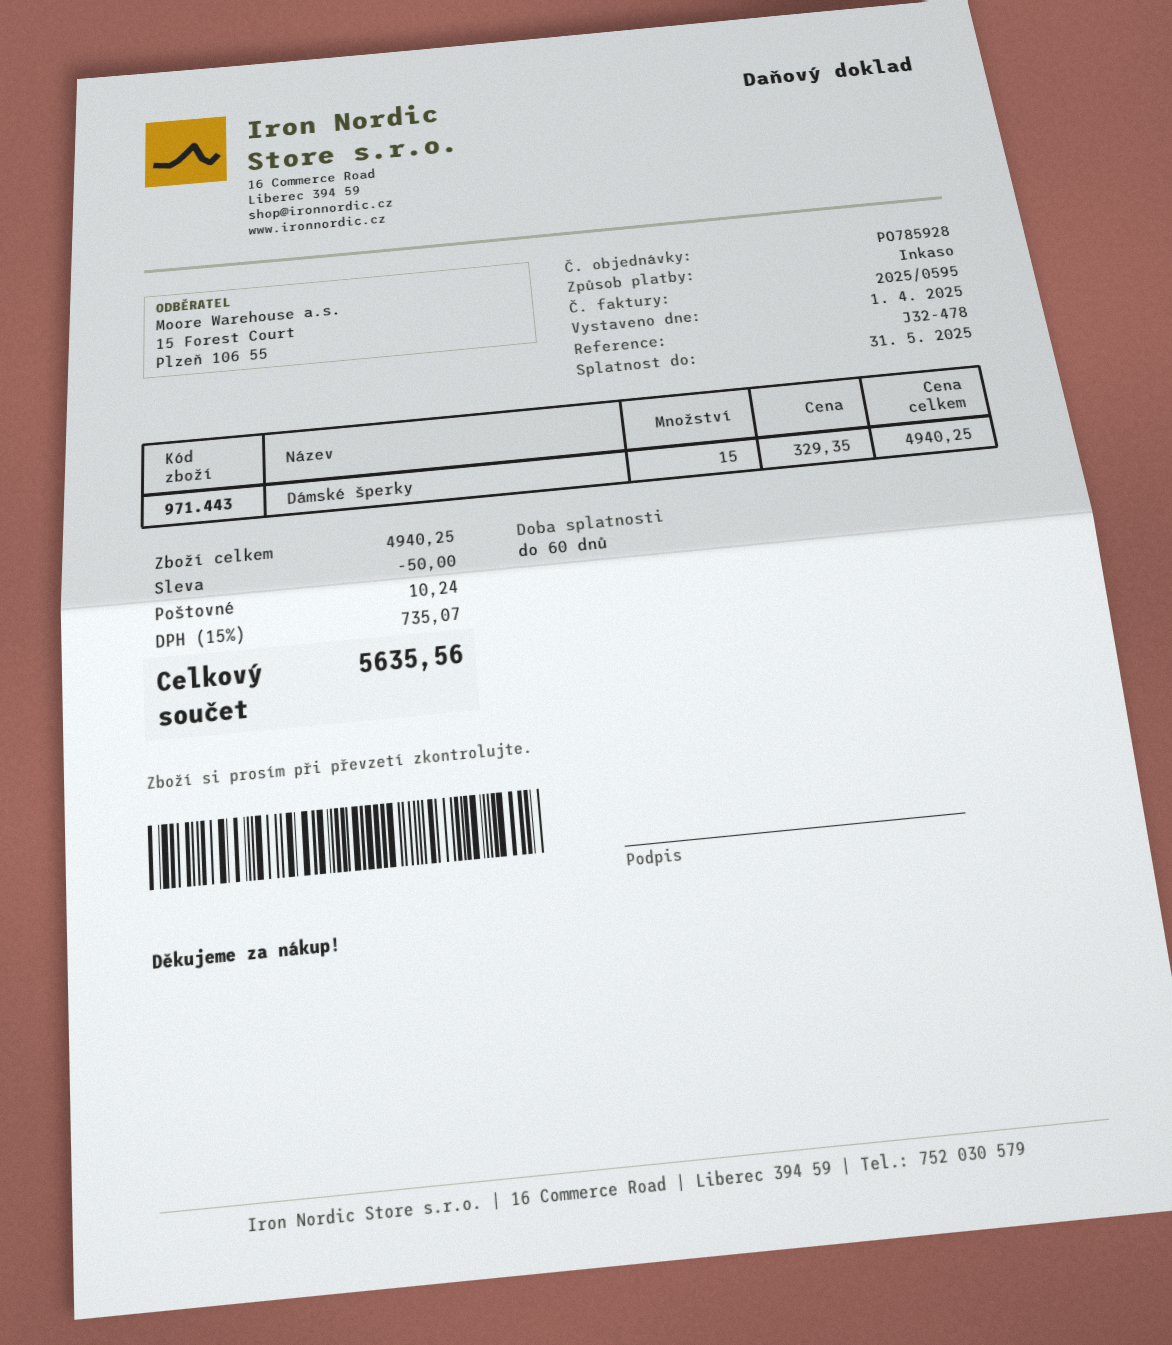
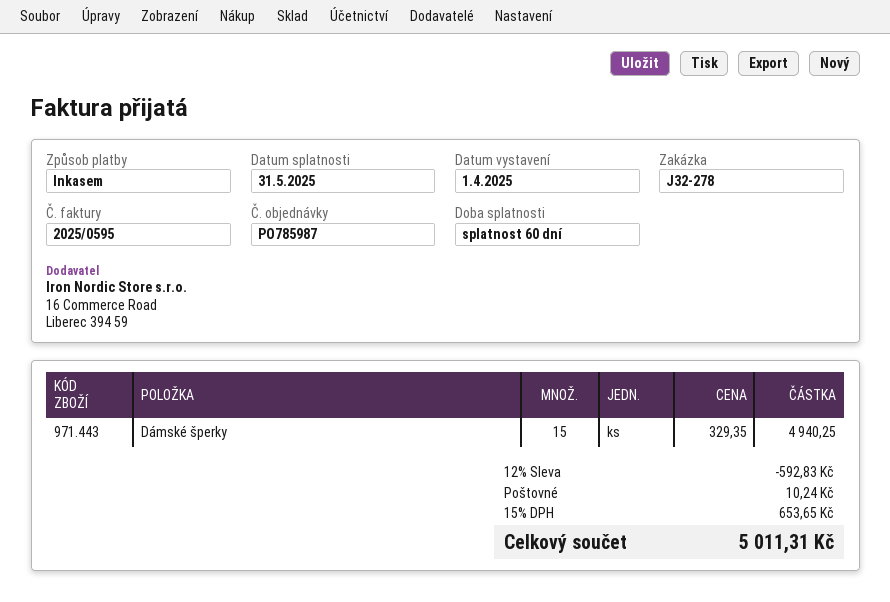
order number: PO785928 -> PO785987
reference: J32-478 -> J32-278
discount: 50.00 -> 592.83
tax: 15% = 735.07 -> 15% = 653.65
total: 5635.56 -> 5011.31

